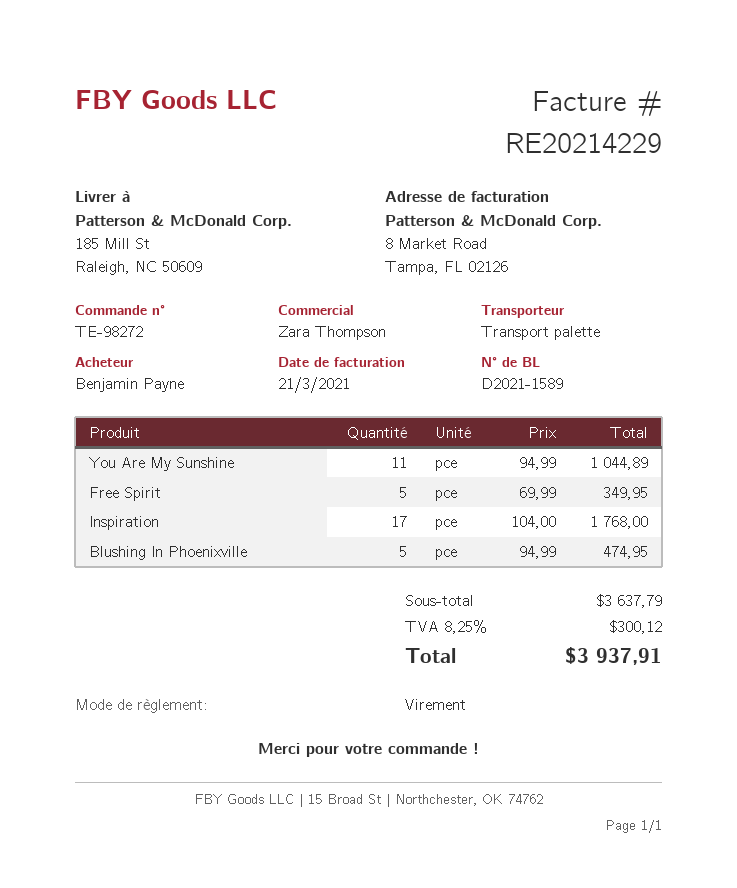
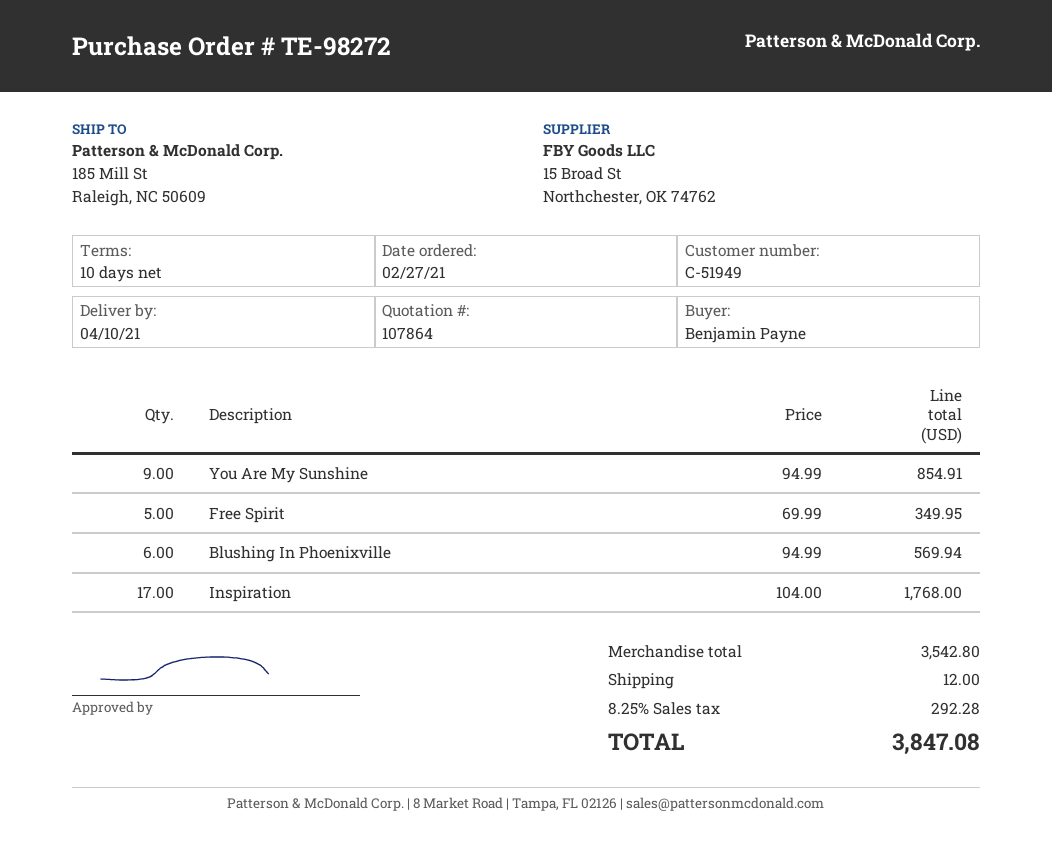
You Are My Sunshine: 11 x 94.99 = 1044.89 -> 9 x 94.99 = 854.91
Blushing In Phoenixville: 5 x 94.99 = 474.95 -> 6 x 94.99 = 569.94
subtotal: 3637.79 -> 3542.80
shipping: none -> 12.00
tax: 8.25% = 300.12 -> 8.25% = 292.28
total: 3937.91 -> 3847.08

